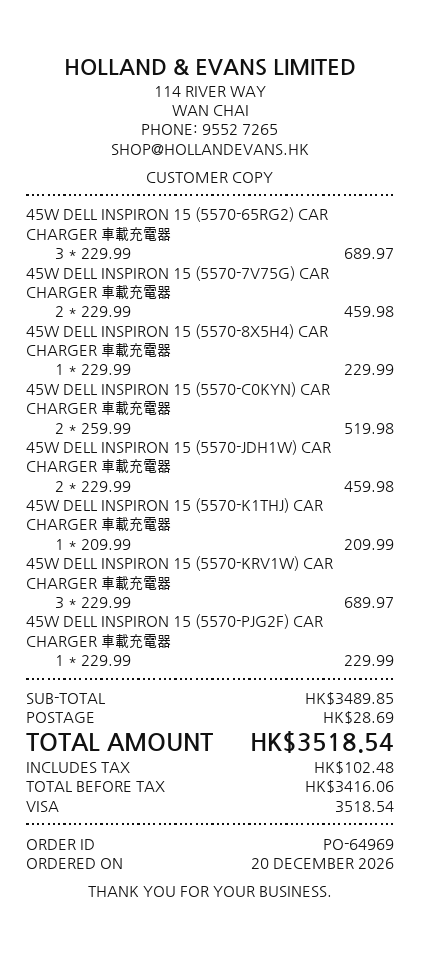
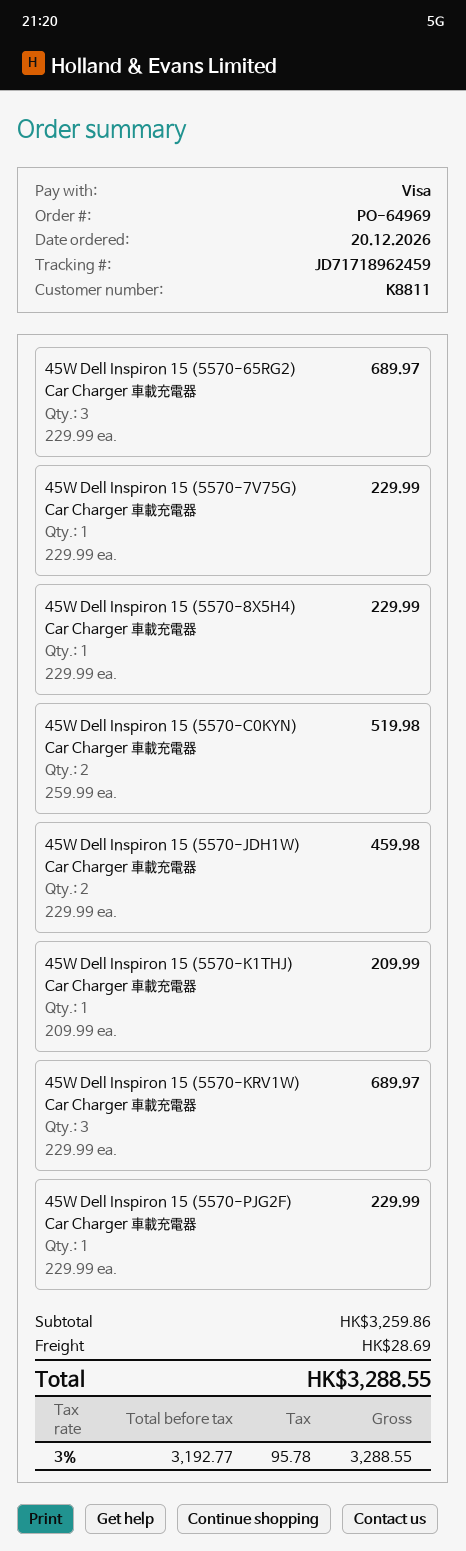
45W DELL INSPIRON 15 (5570-7V75G) CAR CHARGER 車載充電器: 2 x 229.99 = 459.98 -> 1 x 229.99 = 229.99
subtotal: 3489.85 -> 3259.86
net: 3416.06 -> 3192.77
tax: 102.48 -> 95.78
total: 3518.54 -> 3288.55

